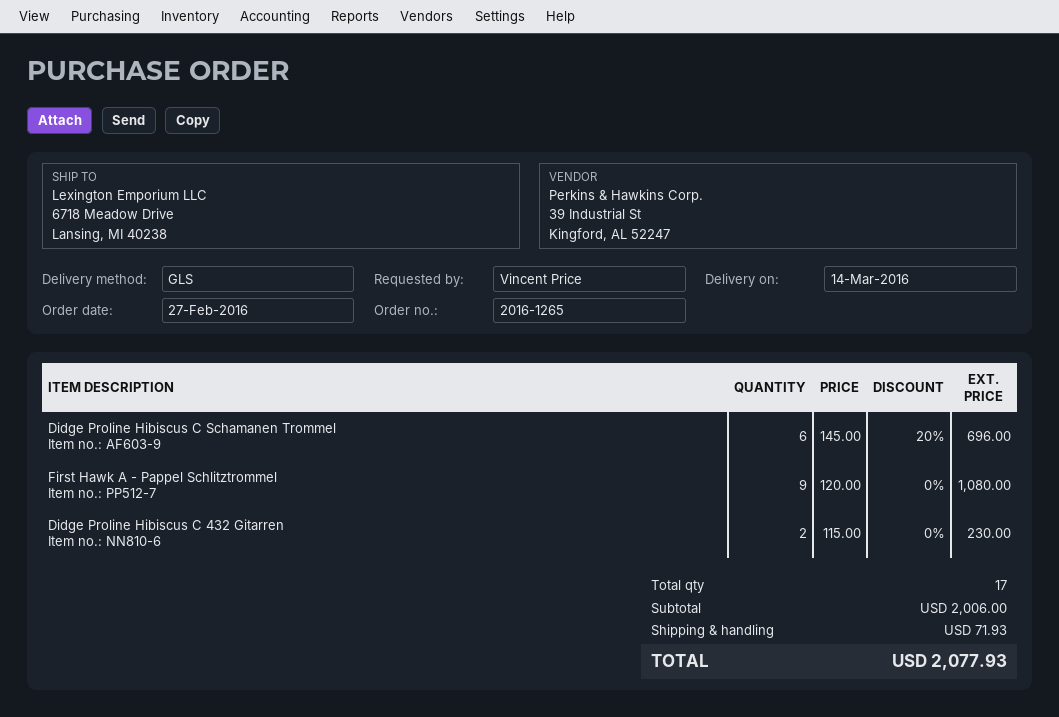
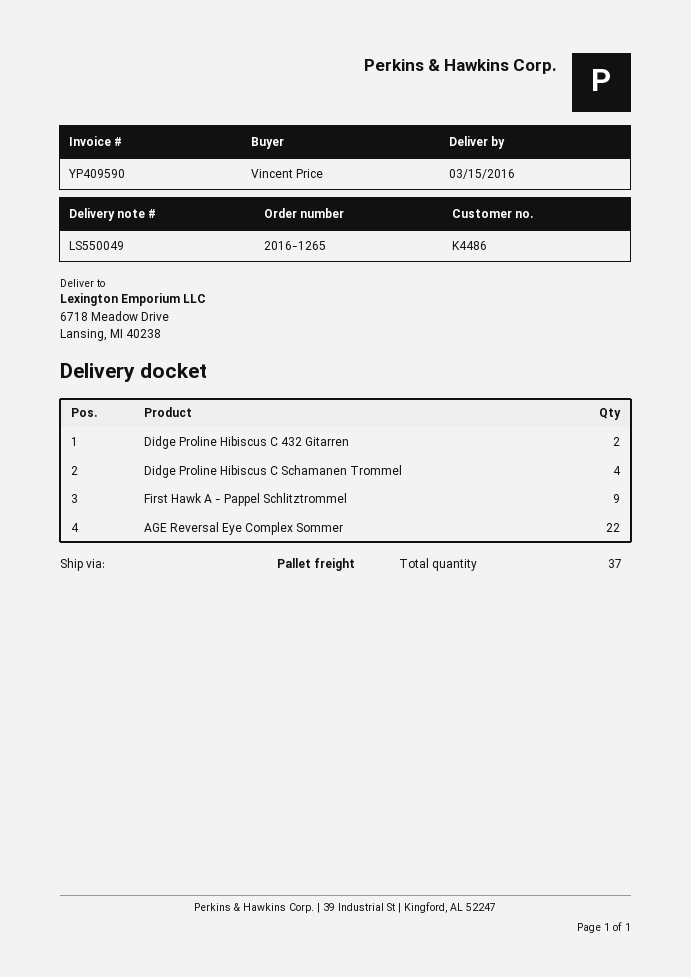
delivery date: 2016-03-14 -> 2016-03-15
shipping method: GLS -> pallet freight
Didge Proline Hibiscus C Schamanen Trommel: 6 -> 4
AGE Reversal Eye Complex Sommer: none -> 22
total quantity: 17 -> 37

